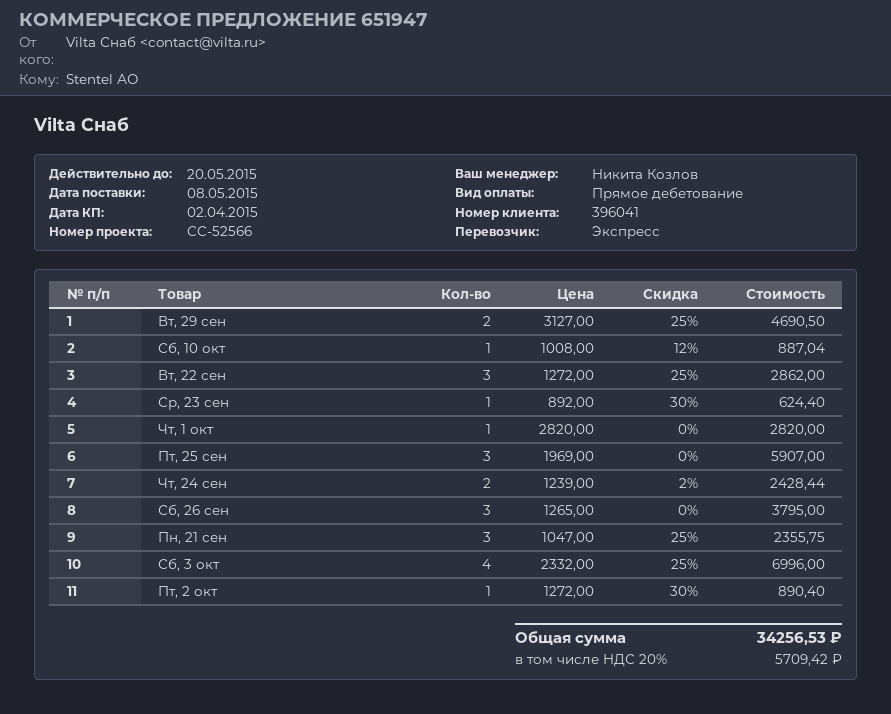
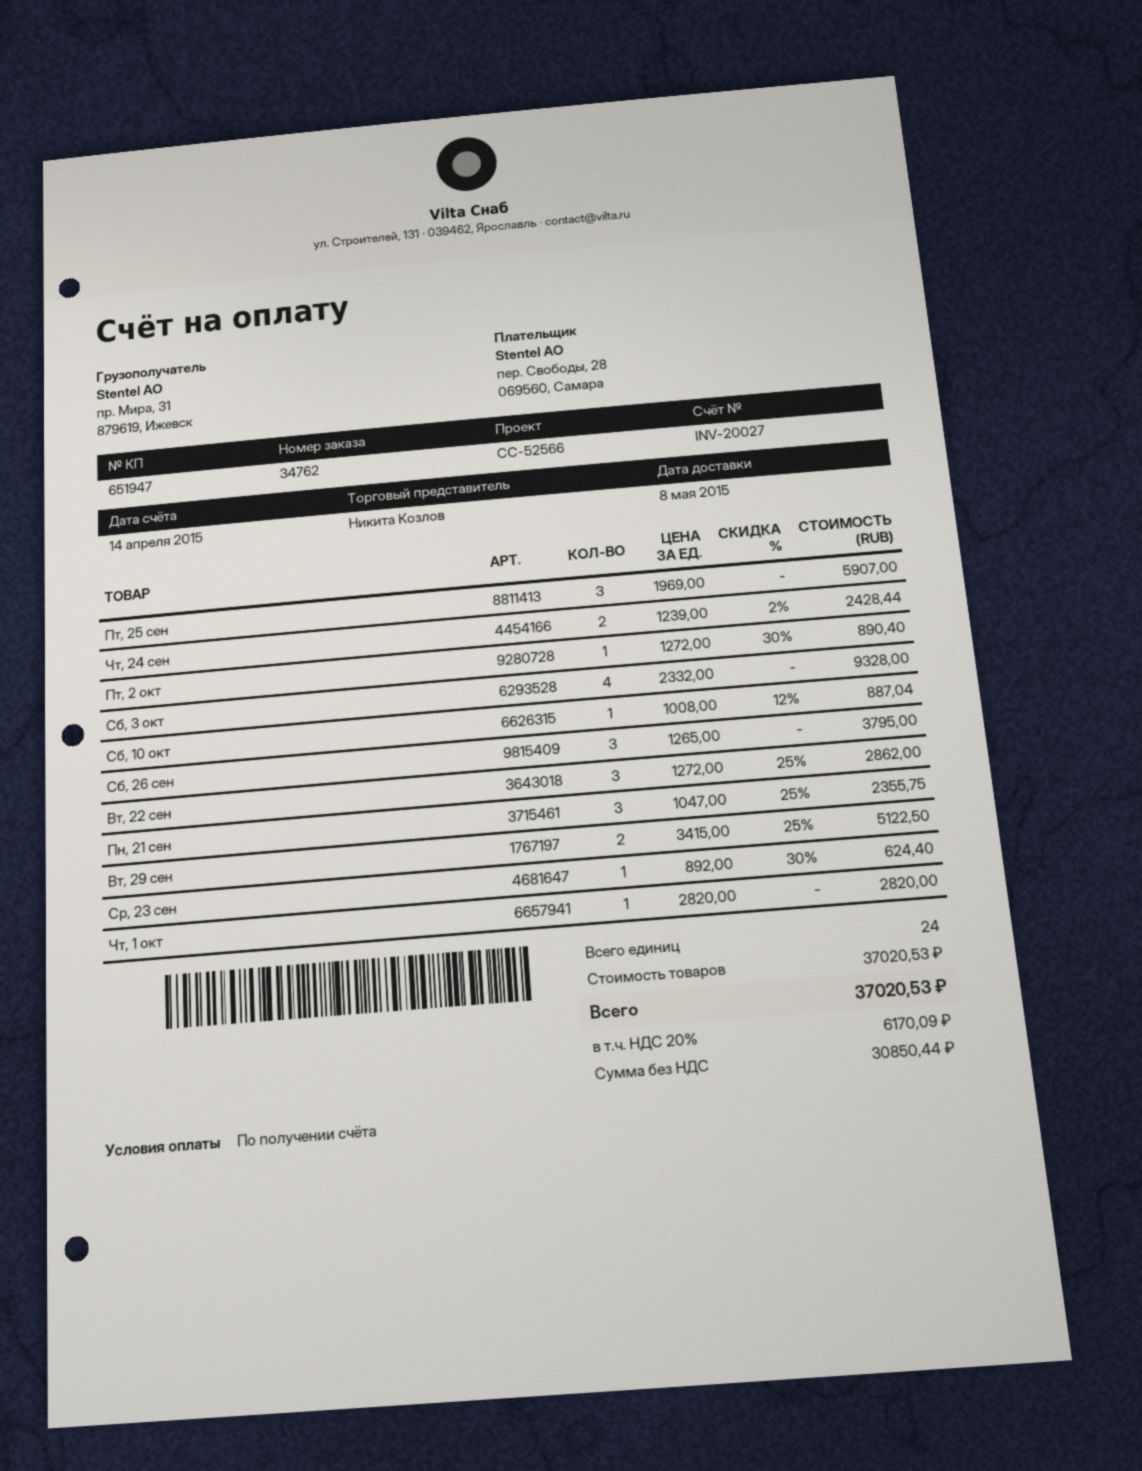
Вт, 29 сен: 2 x 3127.00 - 25% = 4690.50 -> 2 x 3415.00 - 25% = 5122.50
Сб, 3 окт: 4 x 2332.00 - 25% = 6996.00 -> 4 x 2332.00 = 9328.00
tax: 20% = 5709.42 -> 20% = 6170.09
total: 34256.53 -> 37020.53

